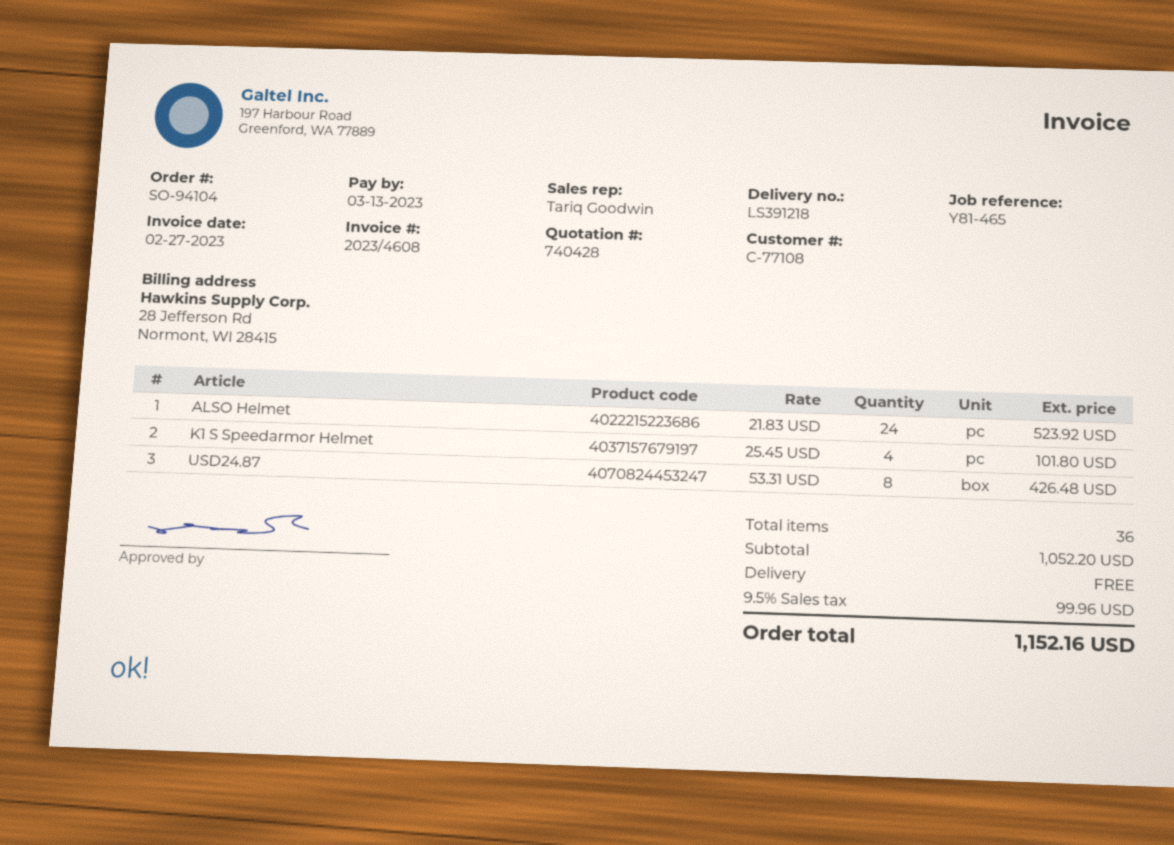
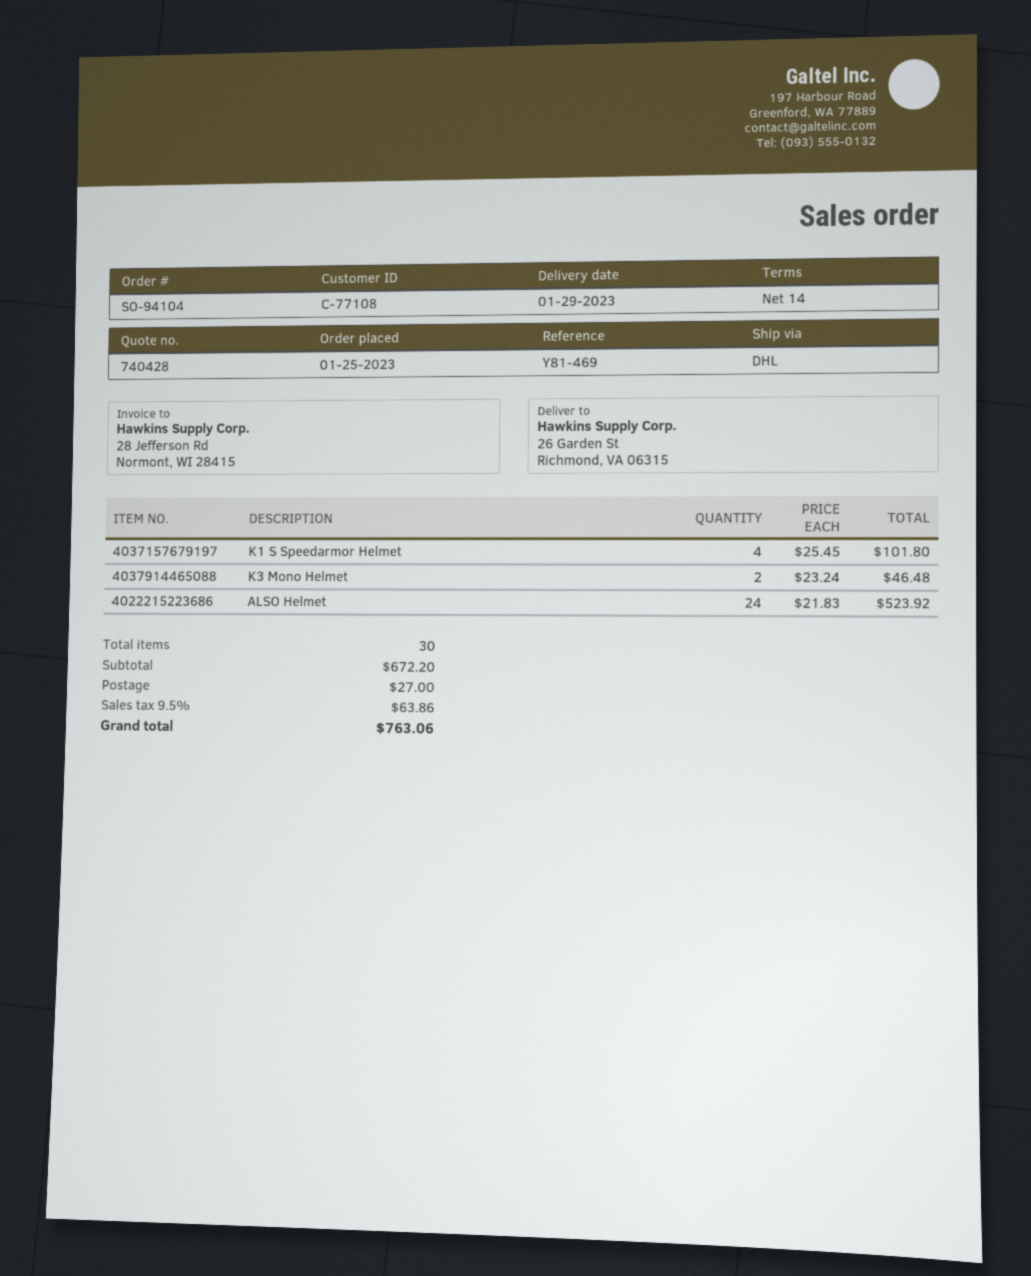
reference: Y81-465 -> Y81-469
USD24.87: 8 x 53.31 = 426.48 -> none
K3 Mono Helmet: none -> 2 x 23.24 = 46.48
total quantity: 36 -> 30
subtotal: 1052.20 -> 672.20
shipping: 0.00 -> 27.00
tax: 9.5% = 99.96 -> 9.5% = 63.86
total: 1152.16 -> 763.06

